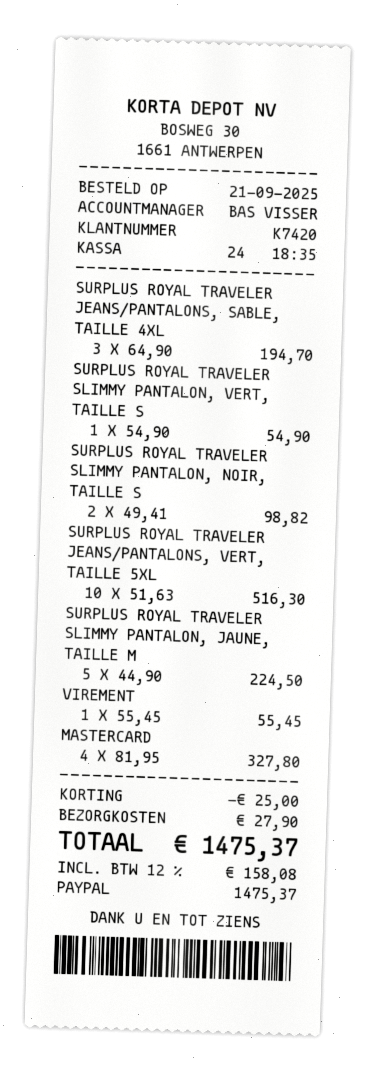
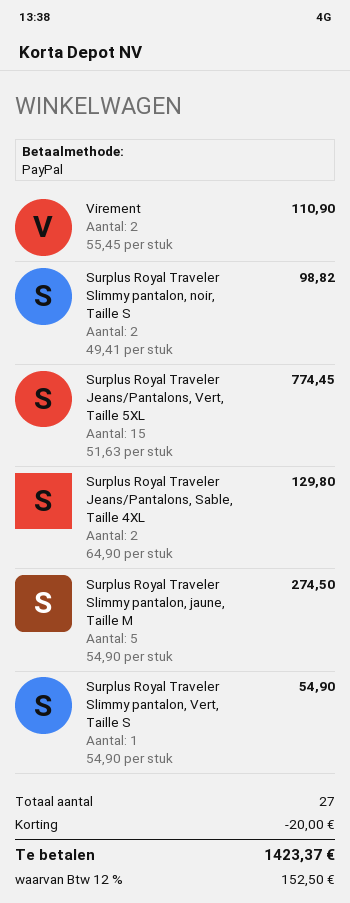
SURPLUS ROYAL TRAVELER JEANS/PANTALONS, SABLE, TAILLE 4XL: 3 x 64.90 = 194.70 -> 2 x 64.90 = 129.80
SURPLUS ROYAL TRAVELER JEANS/PANTALONS, VERT, TAILLE 5XL: 10 x 51.63 = 516.30 -> 15 x 51.63 = 774.45
SURPLUS ROYAL TRAVELER SLIMMY PANTALON, JAUNE, TAILLE M: 5 x 44.90 = 224.50 -> 5 x 54.90 = 274.50
VIREMENT: 1 x 55.45 = 55.45 -> 2 x 55.45 = 110.90
MASTERCARD: 4 x 81.95 = 327.80 -> none
discount: 25.00 -> 20.00
shipping: 27.90 -> none
tax: 12% = 158.08 -> 12% = 152.50
total: 1475.37 -> 1423.37

